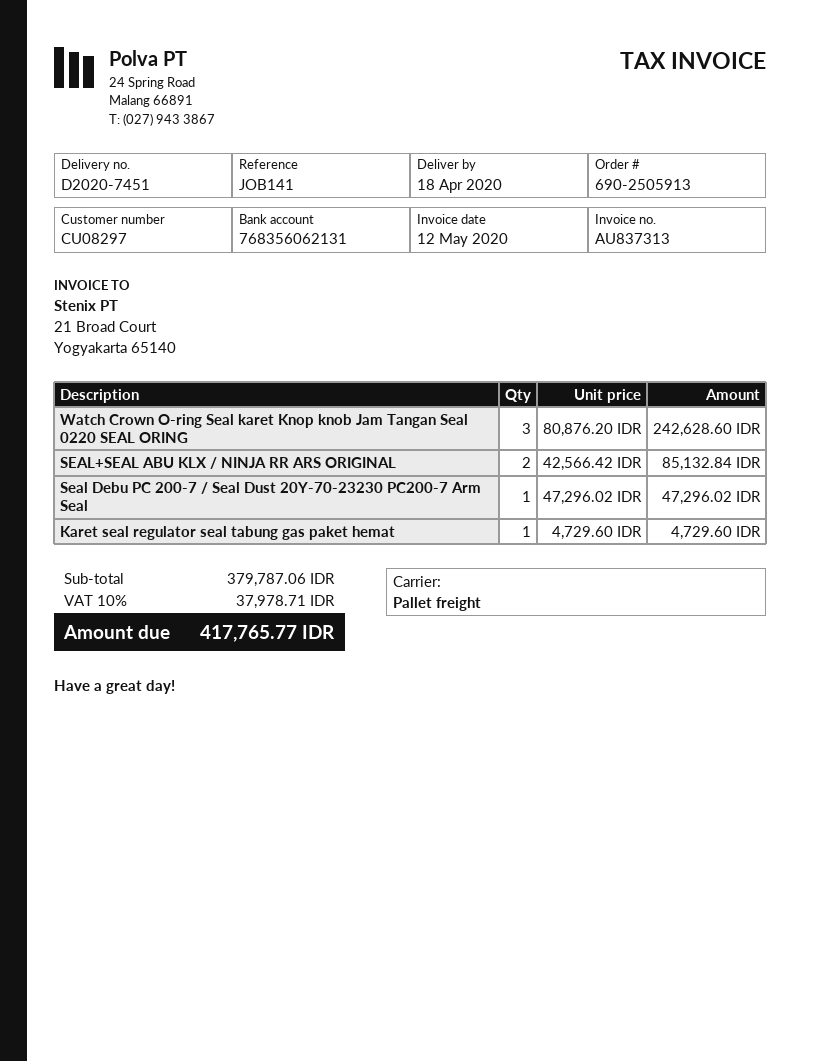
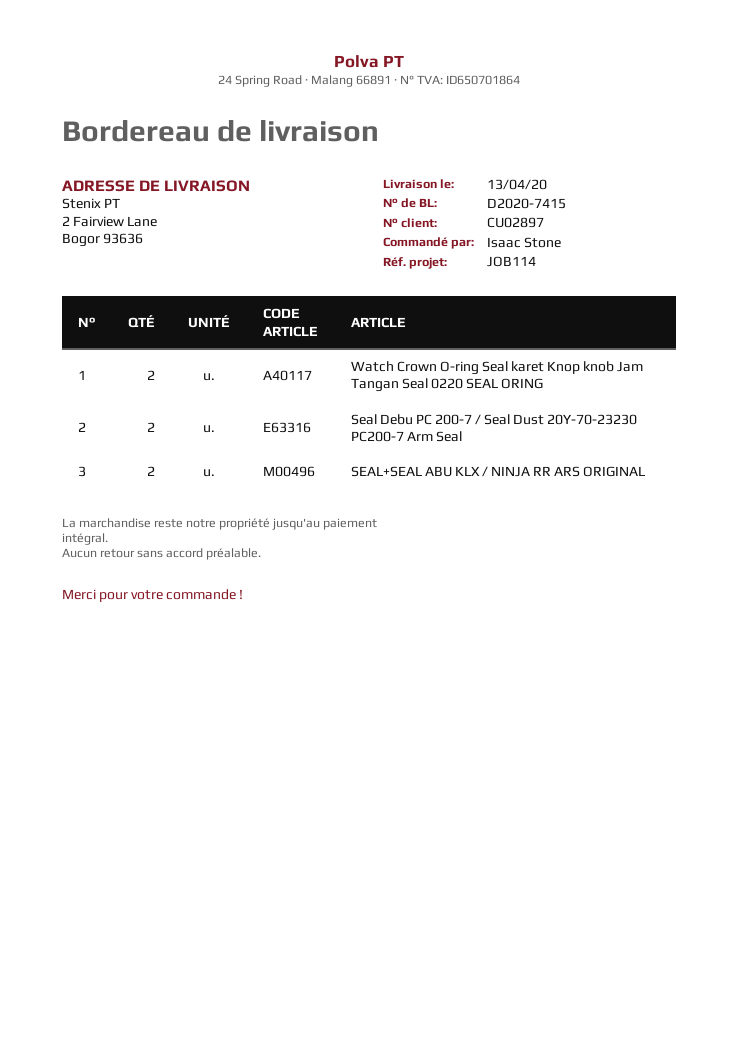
delivery note number: D2020-7451 -> D2020-7415
delivery date: 2020-04-18 -> 2020-04-13
customer number: CU08297 -> CU02897
reference: JOB141 -> JOB114
Watch Crown O-ring Seal karet Knop knob Jam Tangan Seal 0220 SEAL ORING: 3 -> 2
Seal Debu PC 200-7 / Seal Dust 20Y-70-23230 PC200-7 Arm Seal: 1 -> 2
Karet seal regulator seal tabung gas paket hemat: 1 -> none

